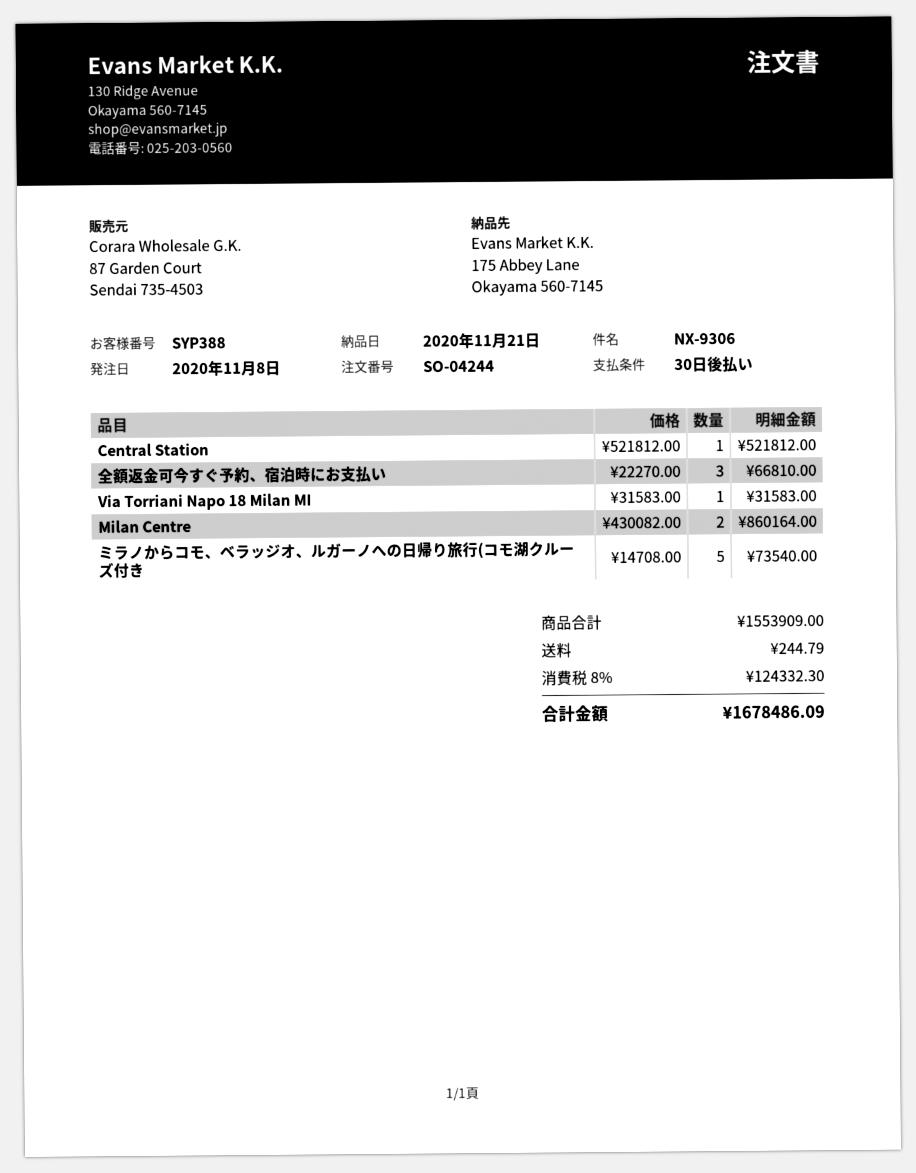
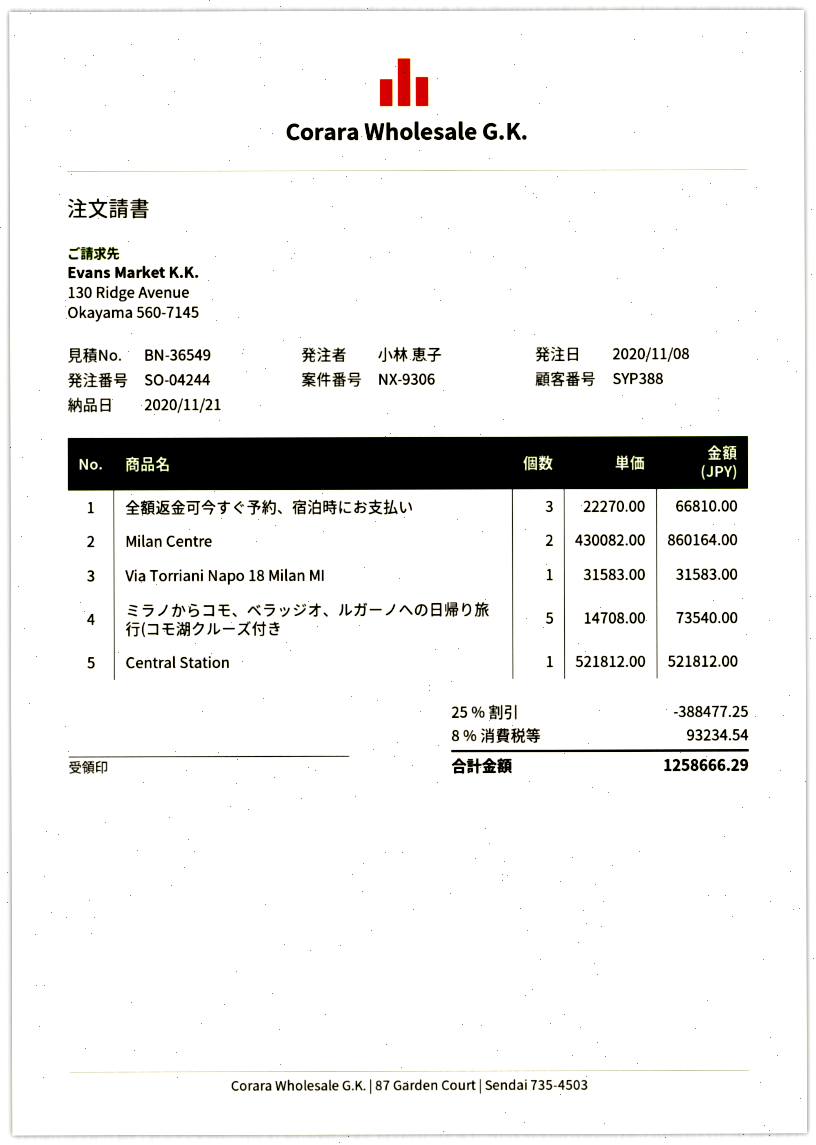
discount: none -> 25% = 388477.25
shipping: 244.79 -> none
tax: 8% = 124332.30 -> 8% = 93234.54
total: 1678486.09 -> 1258666.29

